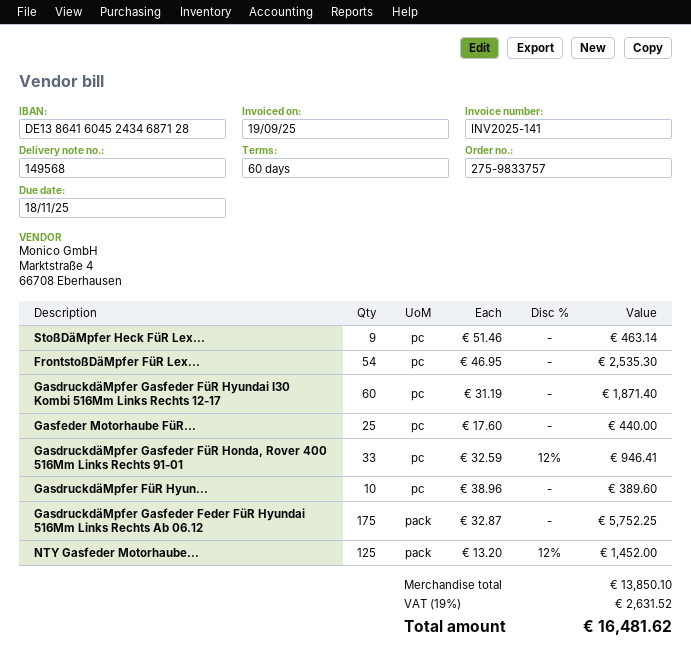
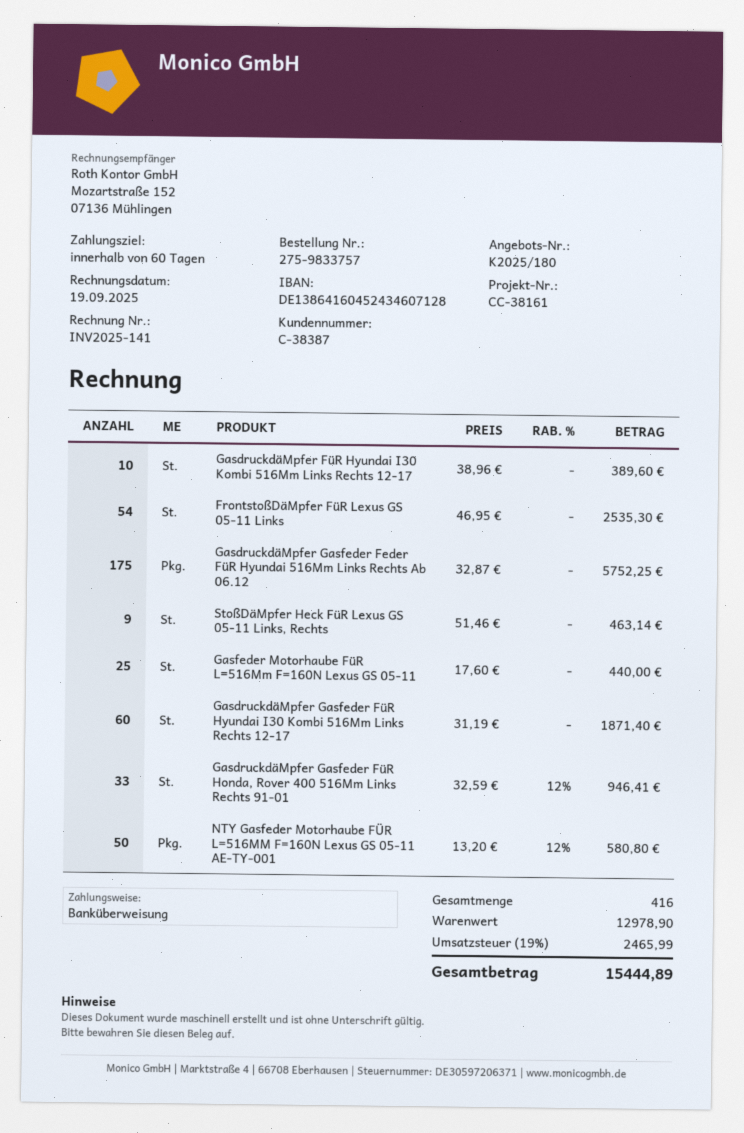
bank account: DE13864160452434687128 -> DE13864160452434607128
NTY Gasfeder Motorhaube...: 125 x 13.20 - 12% = 1452.00 -> 50 x 13.20 - 12% = 580.80
subtotal: 13850.10 -> 12978.90
tax: 19% = 2631.52 -> 19% = 2465.99
total: 16481.62 -> 15444.89

